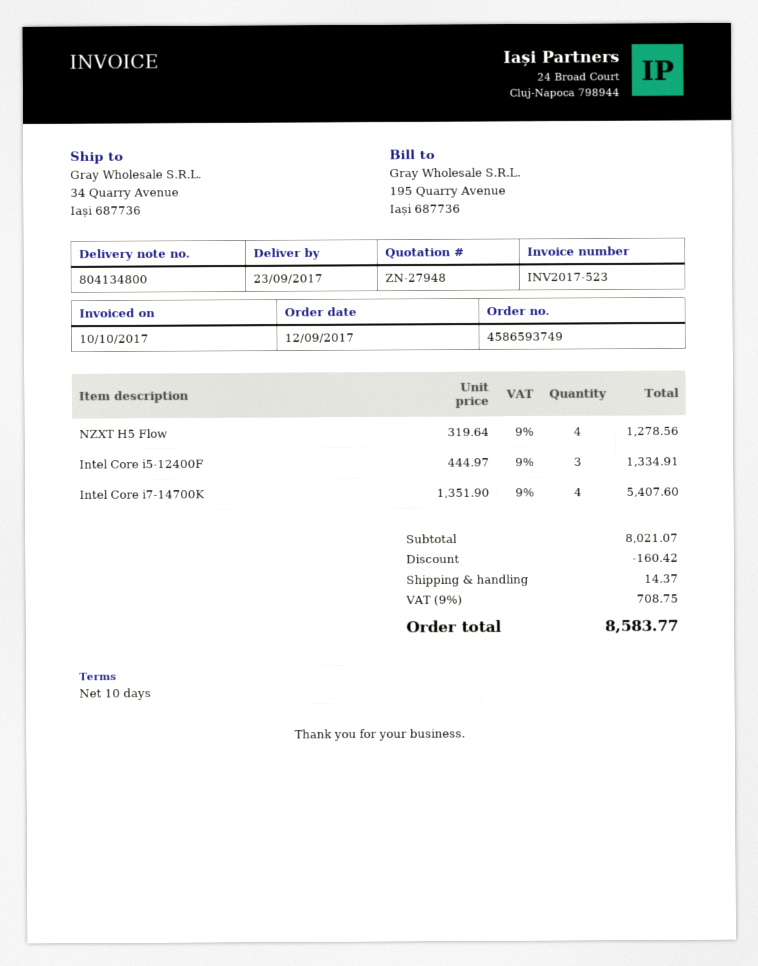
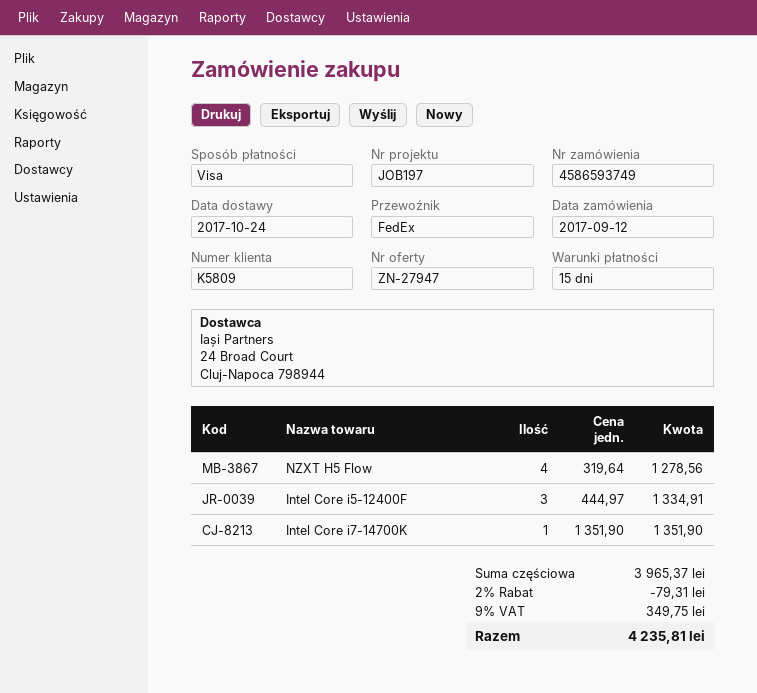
quote number: ZN-27948 -> ZN-27947
delivery date: 2017-09-23 -> 2017-10-24
payment terms: 10 days -> 15 days
Intel Core i7-14700K: 4 x 1351.90 = 5407.60 -> 1 x 1351.90 = 1351.90
subtotal: 8021.07 -> 3965.37
discount: 160.42 -> 79.31
shipping: 14.37 -> none
tax: 9% = 708.75 -> 9% = 349.75
total: 8583.77 -> 4235.81

